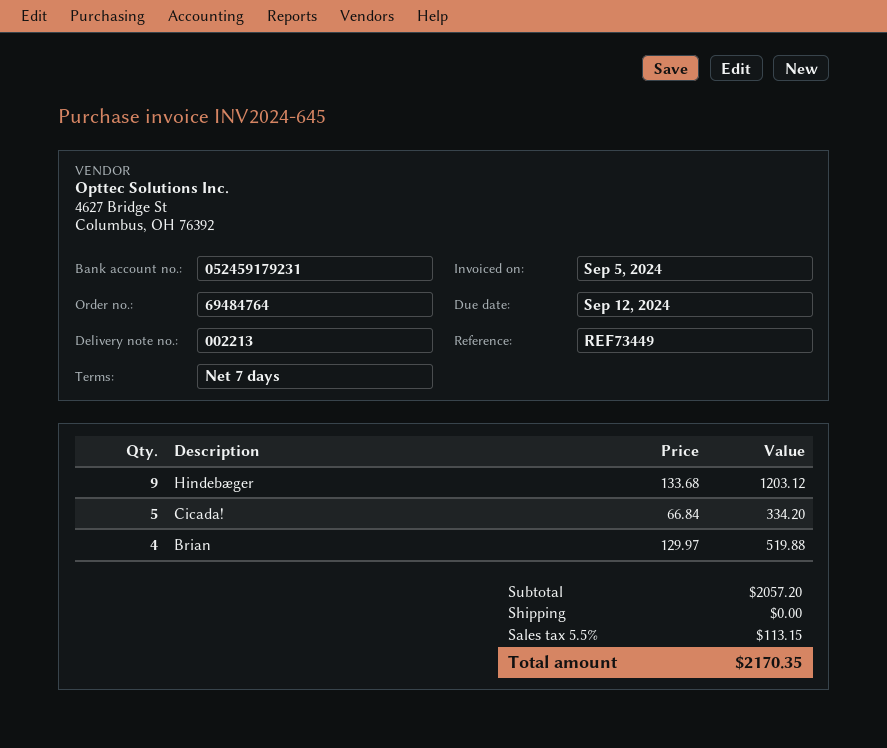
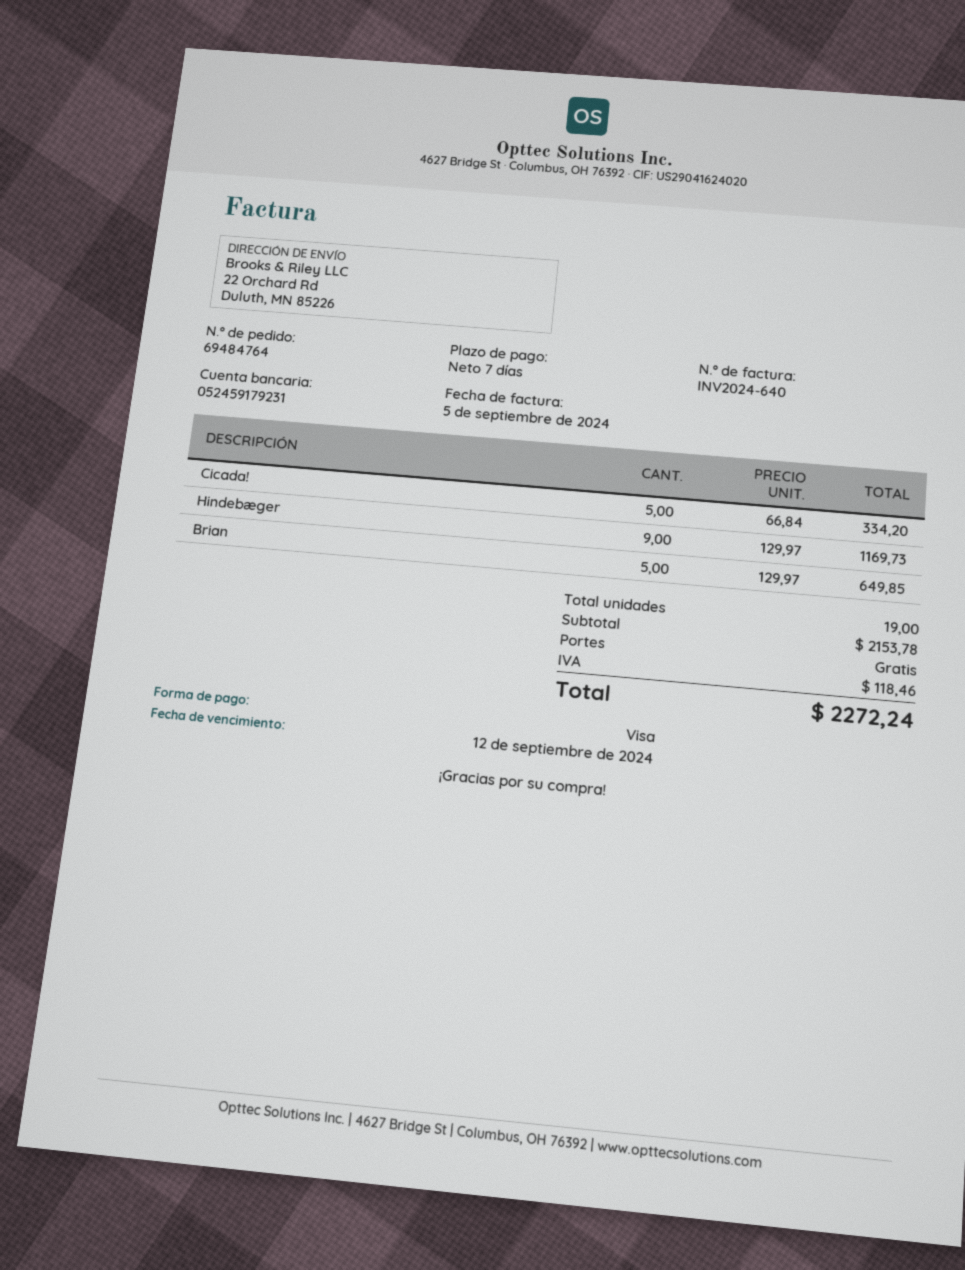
invoice number: INV2024-645 -> INV2024-640
Hindebæger: 9 x 133.68 = 1203.12 -> 9 x 129.97 = 1169.73
Brian: 4 x 129.97 = 519.88 -> 5 x 129.97 = 649.85
subtotal: 2057.20 -> 2153.78
tax: 113.15 -> 118.46
total: 2170.35 -> 2272.24

